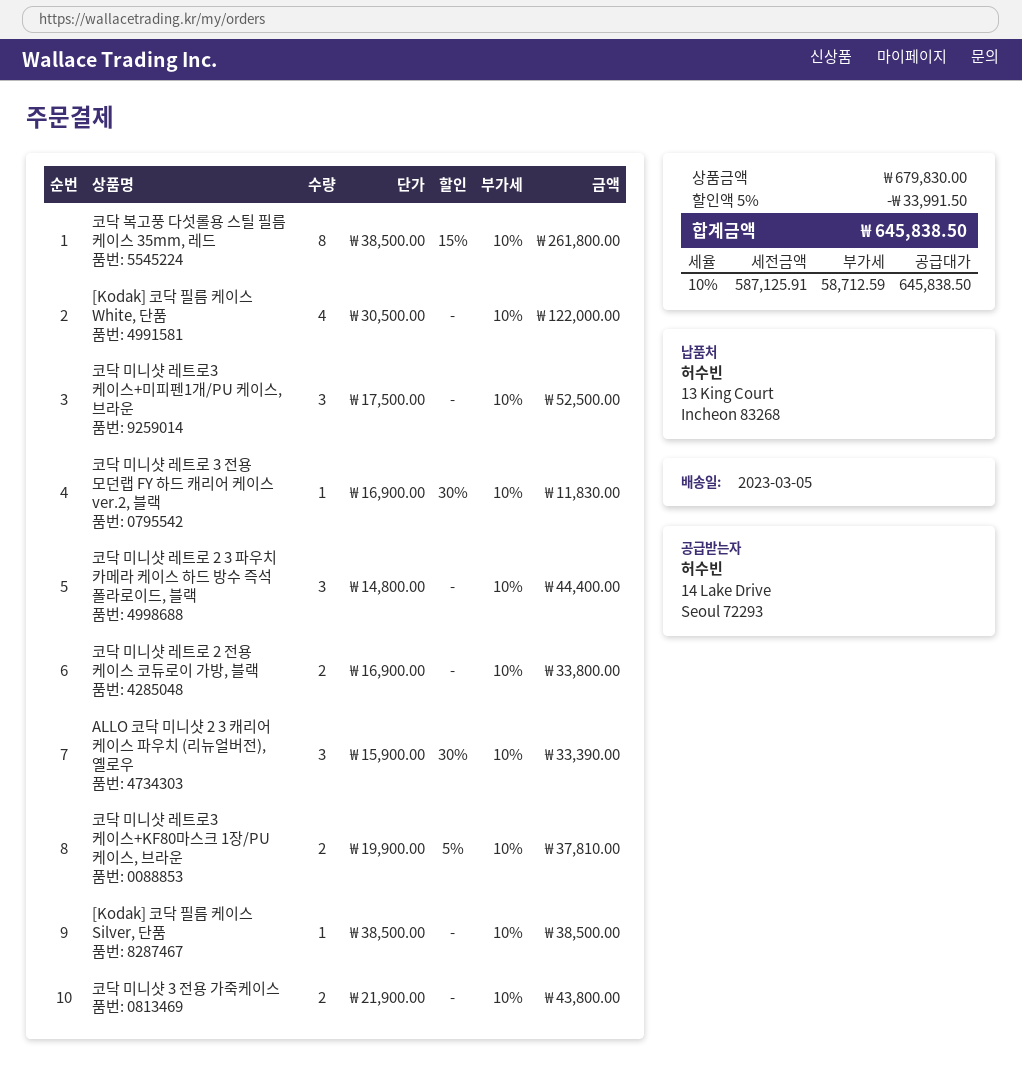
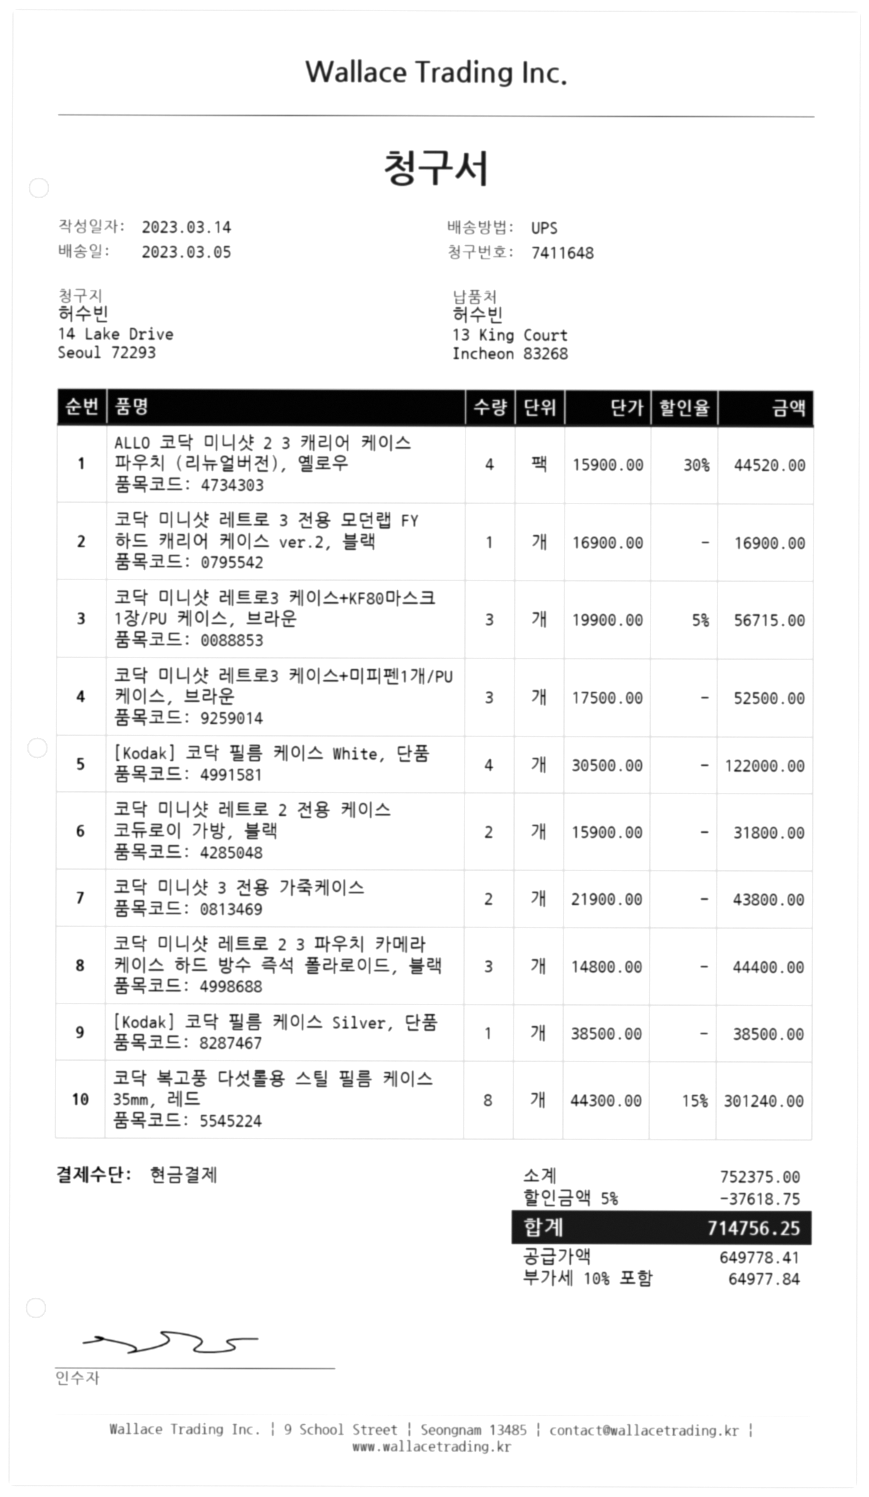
코닥 복고풍 다섯롤용 스틸 필름 케이스 35mm, 레드: 8 x 38500.00 - 15% = 261800.00 -> 8 x 44300.00 - 15% = 301240.00
코닥 미니샷 레트로 3 전용 모던랩 FY 하드 캐리어 케이스 ver.2, 블랙: 1 x 16900.00 - 30% = 11830.00 -> 1 x 16900.00 = 16900.00
코닥 미니샷 레트로 2 전용 케이스 코듀로이 가방, 블랙: 2 x 16900.00 = 33800.00 -> 2 x 15900.00 = 31800.00
ALLO 코닥 미니샷 2 3 캐리어 케이스 파우치 (리뉴얼버전), 옐로우: 3 x 15900.00 - 30% = 33390.00 -> 4 x 15900.00 - 30% = 44520.00
코닥 미니샷 레트로3 케이스+KF80마스크 1장/PU 케이스, 브라운: 2 x 19900.00 - 5% = 37810.00 -> 3 x 19900.00 - 5% = 56715.00
subtotal: 679830.00 -> 752375.00
discount: 5% = 33991.50 -> 5% = 37618.75
net: 587125.91 -> 649778.41
tax: 10% = 58712.59 -> 10% = 64977.84
total: 645838.50 -> 714756.25

